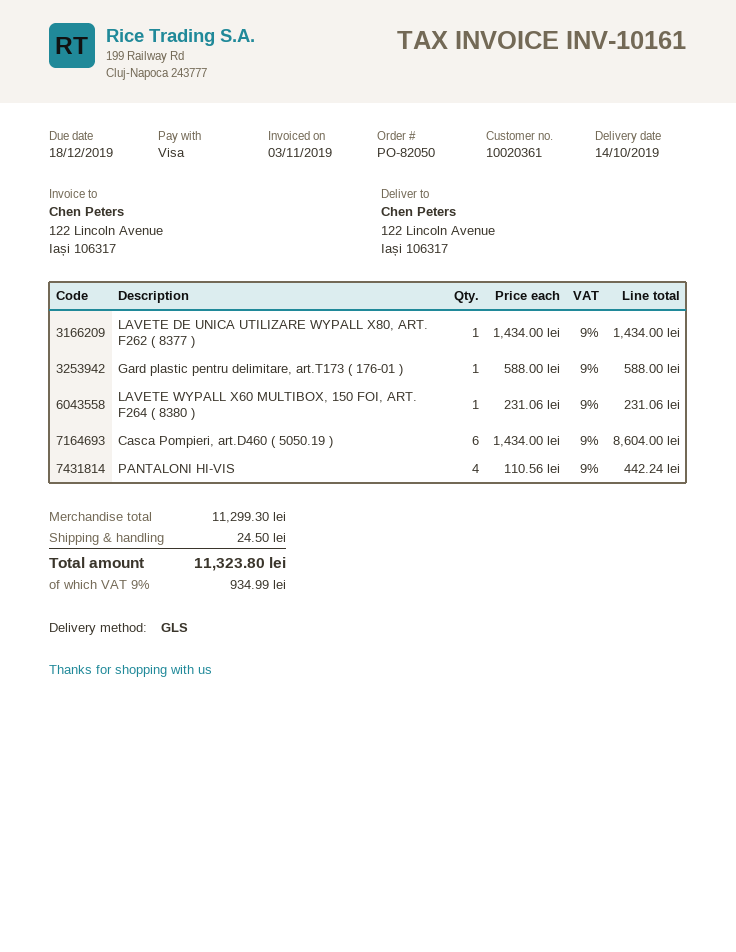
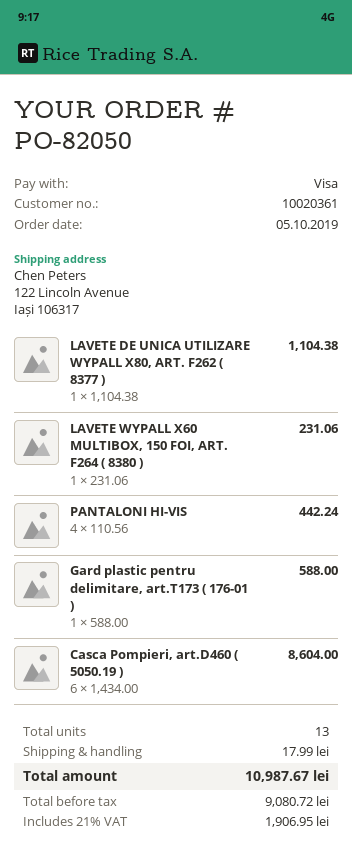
LAVETE DE UNICA UTILIZARE WYPALL X80, ART. F262 ( 8377 ): 1 x 1434.00 = 1434.00 -> 1 x 1104.38 = 1104.38
shipping: 24.50 -> 17.99
tax: 9% = 934.99 -> 21% = 1906.95
total: 11323.80 -> 10987.67

